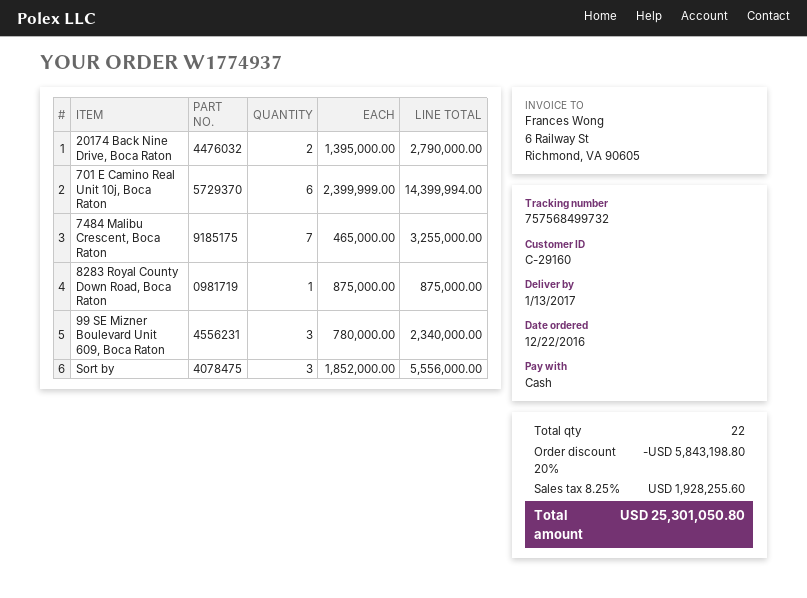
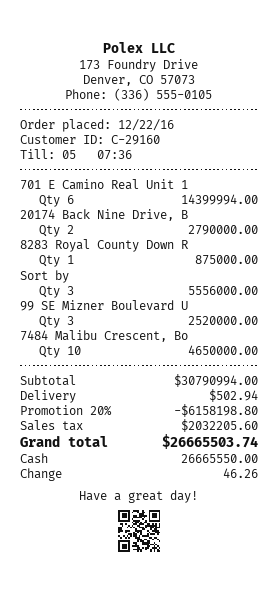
7484 Malibu Crescent, Boca Raton: 7 for 3255000.00 -> 10 for 4650000.00
99 SE Mizner Boulevard Unit 609, Boca Raton: 3 for 2340000.00 -> 3 for 2520000.00
discount: 20% = 5843198.80 -> 20% = 6158198.80
shipping: none -> 502.94
tax: 1928255.60 -> 2032205.60
total: 25301050.80 -> 26665503.74

